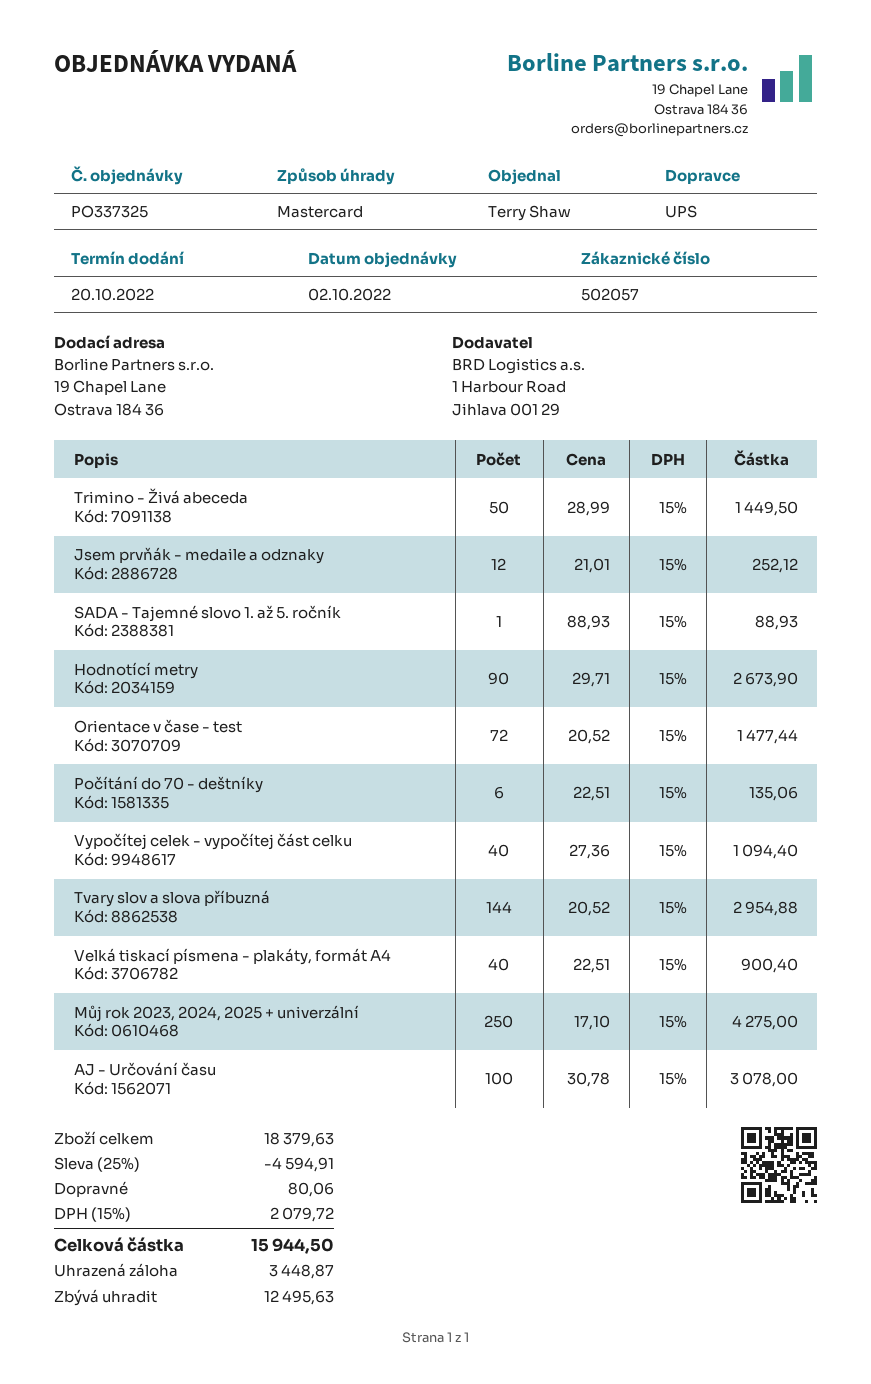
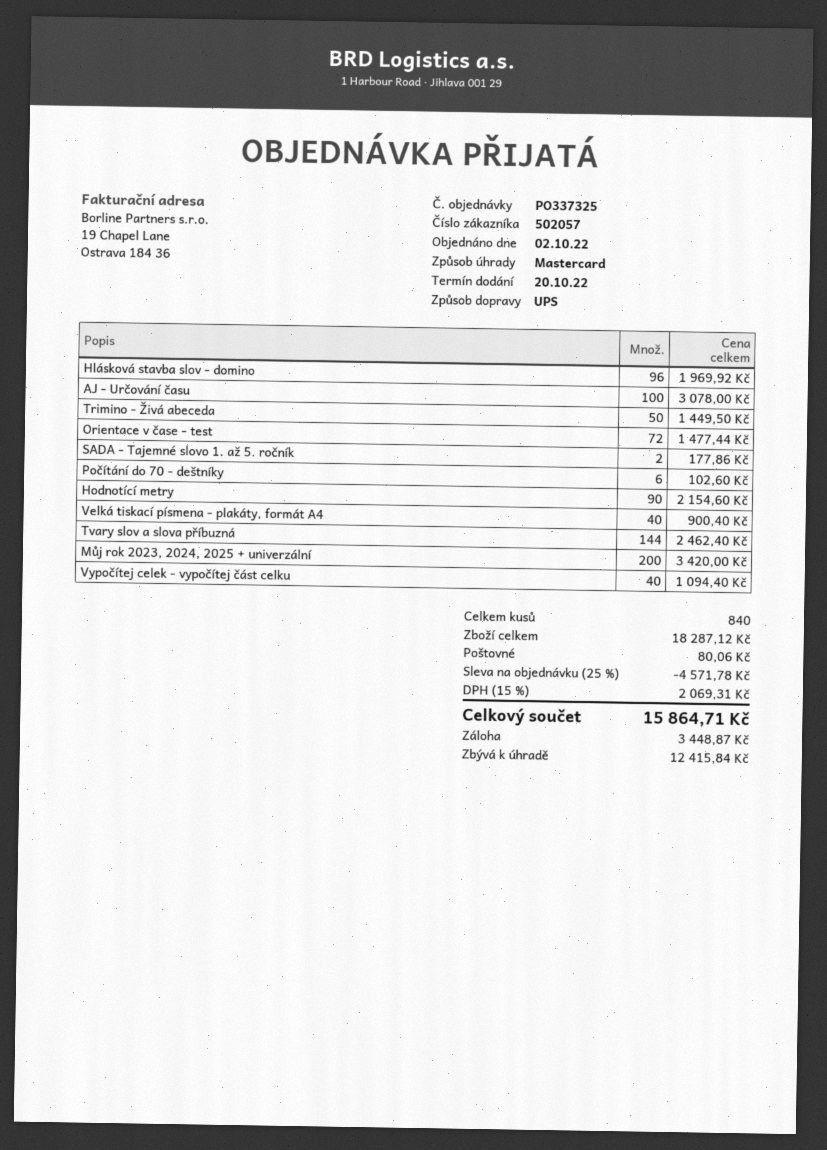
Jsem prvňák - medaile a odznaky: 12 for 252.12 -> none
SADA - Tajemné slovo 1. až 5. ročník: 1 for 88.93 -> 2 for 177.86
Hodnotící metry: 90 for 2673.90 -> 90 for 2154.60
Počítání do 70 - deštníky: 6 for 135.06 -> 6 for 102.60
Tvary slov a slova příbuzná: 144 for 2954.88 -> 144 for 2462.40
Můj rok 2023, 2024, 2025 + univerzální: 250 for 4275.00 -> 200 for 3420.00
Hlásková stavba slov - domino: none -> 96 for 1969.92
subtotal: 18379.63 -> 18287.12
discount: 25% = 4594.91 -> 25% = 4571.78
tax: 15% = 2079.72 -> 15% = 2069.31
total: 15944.50 -> 15864.71
balance: 12495.63 -> 12415.84

